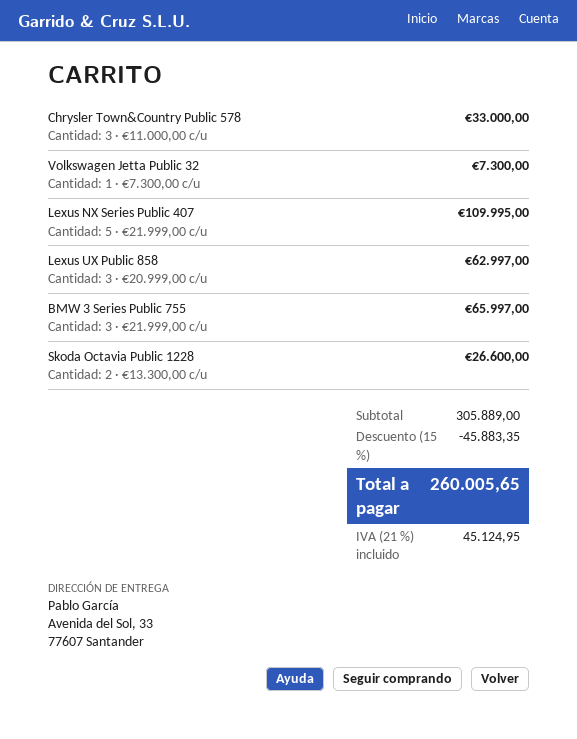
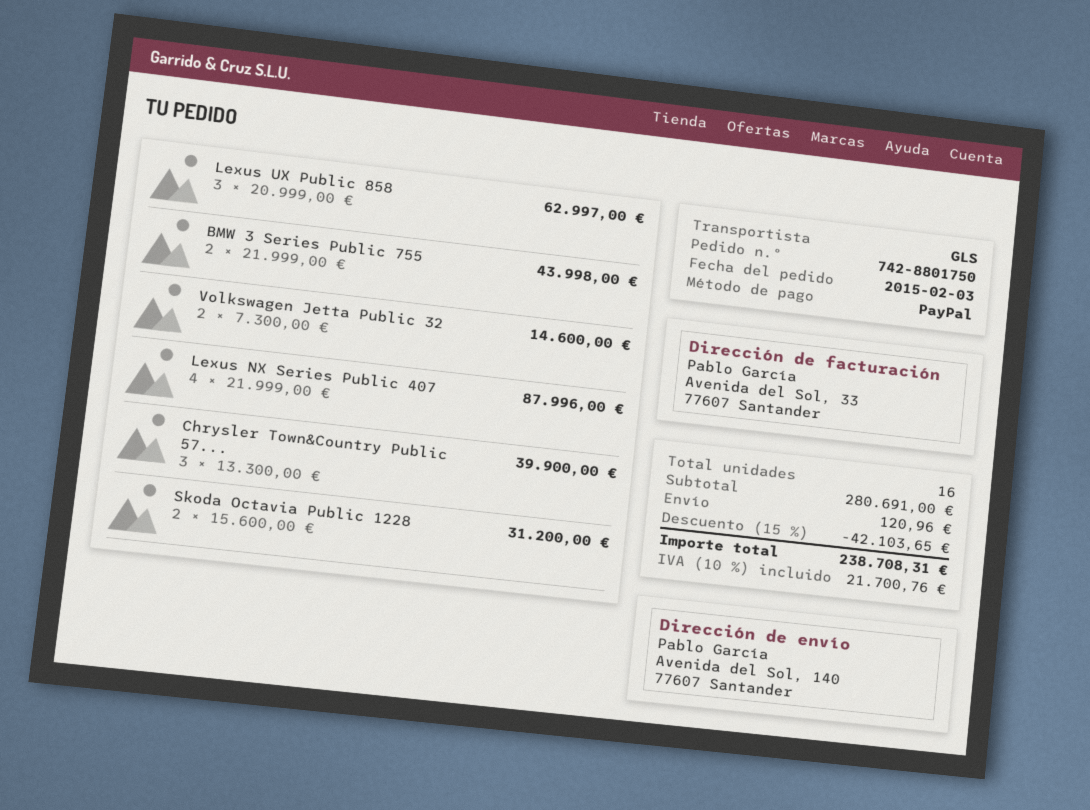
ship to: Avenida del Sol, 33, 77607 Santander -> Avenida del Sol, 140, 77607 Santander
Chrysler Town&Country Public 578: 3 x 11000.00 = 33000.00 -> 3 x 13300.00 = 39900.00
Volkswagen Jetta Public 32: 1 x 7300.00 = 7300.00 -> 2 x 7300.00 = 14600.00
Lexus NX Series Public 407: 5 x 21999.00 = 109995.00 -> 4 x 21999.00 = 87996.00
BMW 3 Series Public 755: 3 x 21999.00 = 65997.00 -> 2 x 21999.00 = 43998.00
Skoda Octavia Public 1228: 2 x 13300.00 = 26600.00 -> 2 x 15600.00 = 31200.00
subtotal: 305889.00 -> 280691.00
discount: 15% = 45883.35 -> 15% = 42103.65
shipping: none -> 120.96
tax: 21% = 45124.95 -> 10% = 21700.76
total: 260005.65 -> 238708.31

